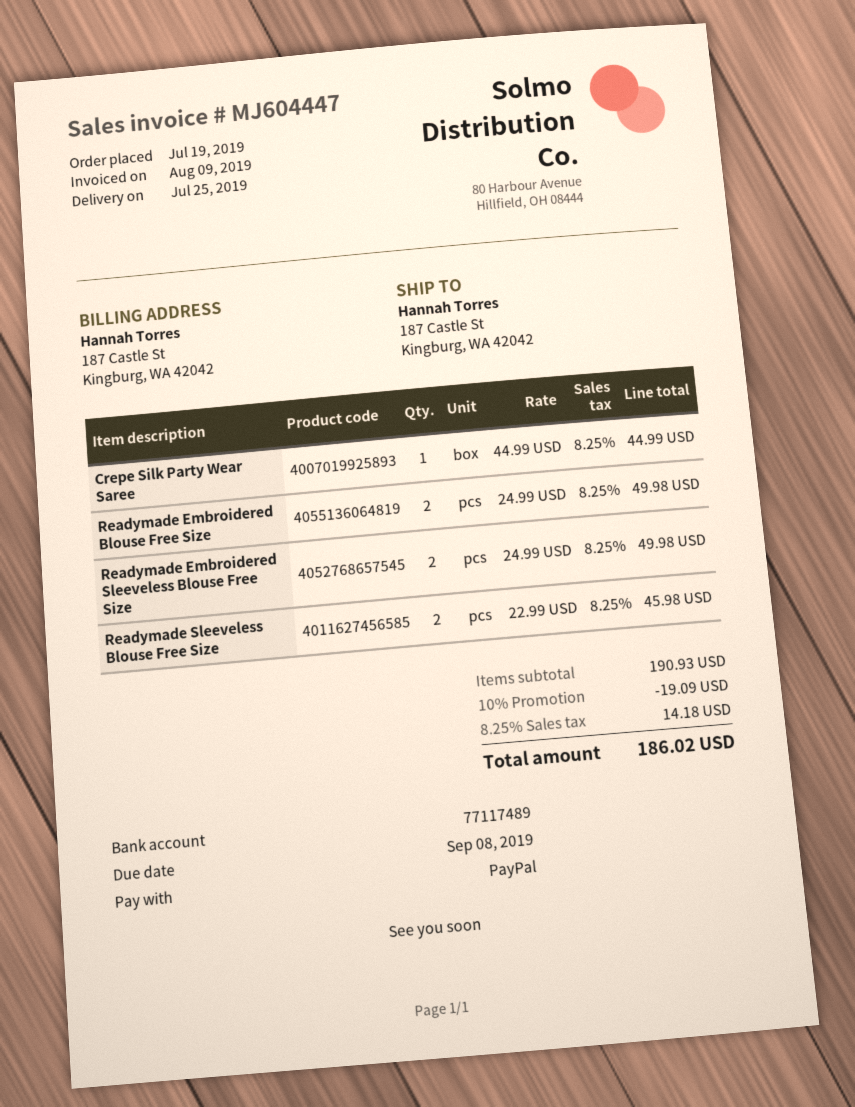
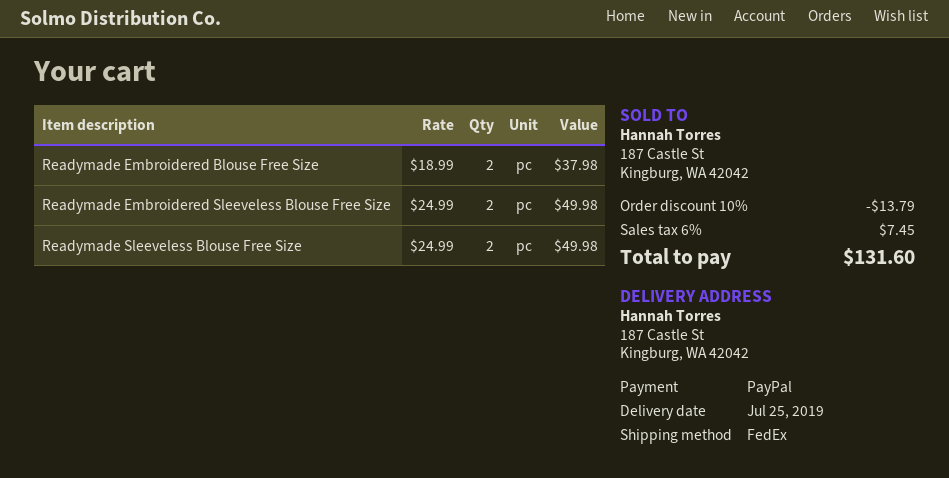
Crepe Silk Party Wear Saree: 1 x 44.99 = 44.99 -> none
Readymade Embroidered Blouse Free Size: 2 x 24.99 = 49.98 -> 2 x 18.99 = 37.98
Readymade Sleeveless Blouse Free Size: 2 x 22.99 = 45.98 -> 2 x 24.99 = 49.98
discount: 10% = 19.09 -> 10% = 13.79
tax: 8.25% = 14.18 -> 6% = 7.45
total: 186.02 -> 131.60

